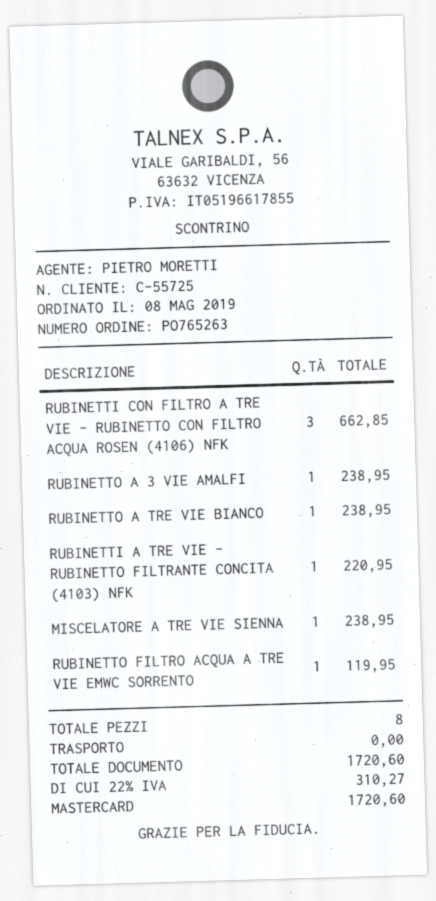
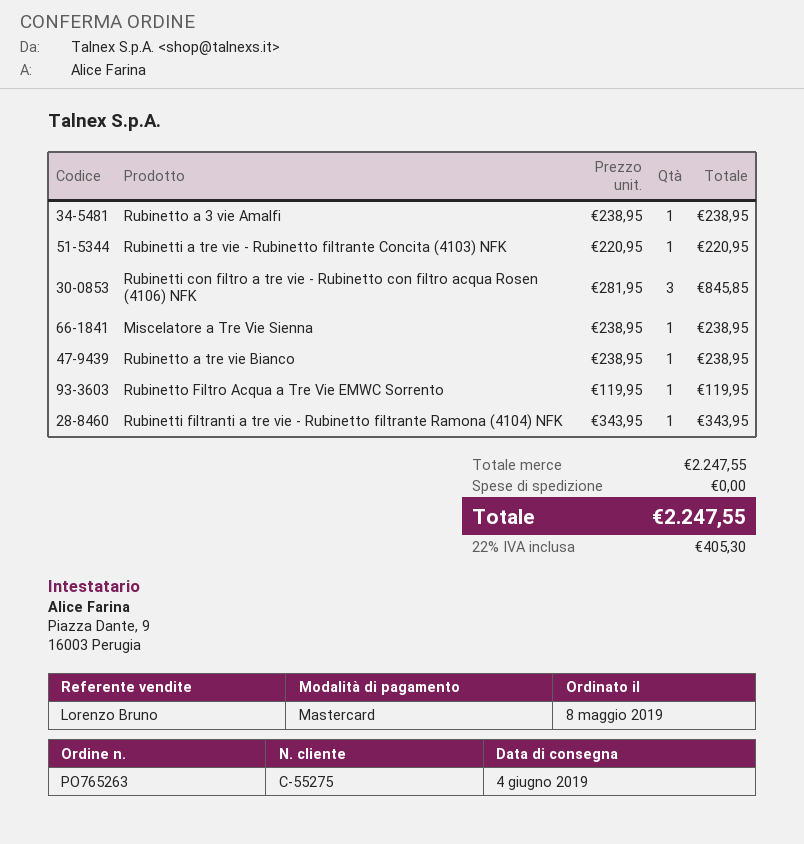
customer number: C-55725 -> C-55275
sales rep: PIETRO MORETTI -> Lorenzo Bruno
RUBINETTI CON FILTRO A TRE VIE - RUBINETTO CON FILTRO ACQUA ROSEN (4106) NFK: 3 for 662.85 -> 3 for 845.85
Rubinetti filtranti a tre vie - Rubinetto filtrante Ramona (4104) NFK: none -> 1 for 343.95
tax: 22% = 310.27 -> 22% = 405.30
total: 1720.60 -> 2247.55

